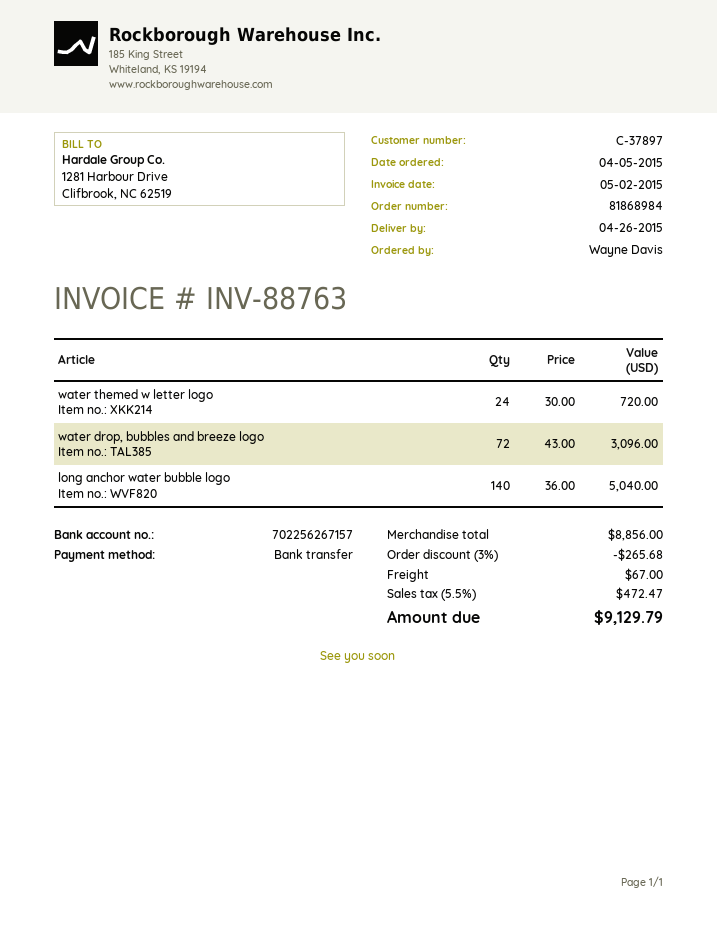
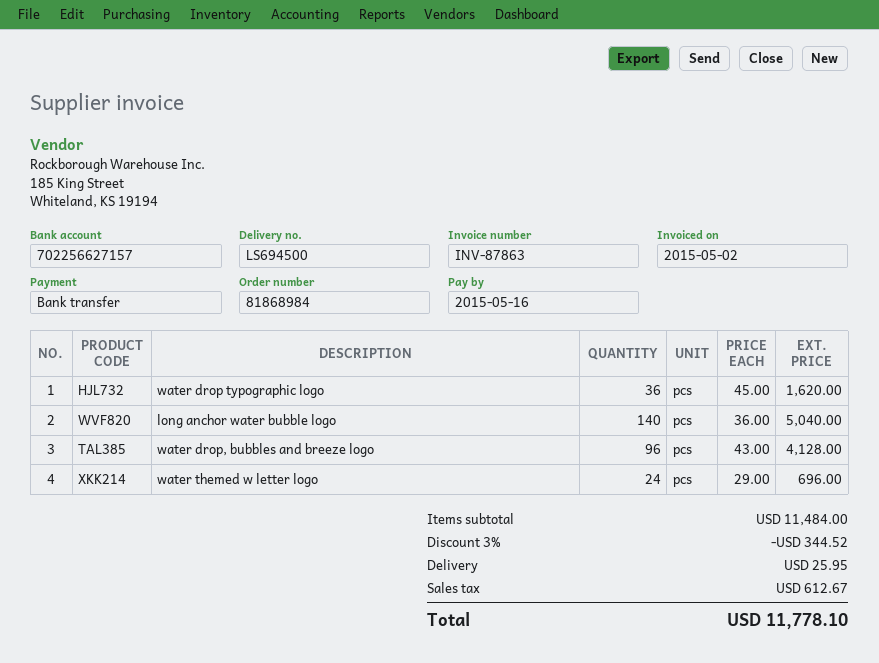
invoice number: INV-88763 -> INV-87863
bank account: 702256267157 -> 702256627157
water themed w letter logo: 24 x 30.00 = 720.00 -> 24 x 29.00 = 696.00
water drop, bubbles and breeze logo: 72 x 43.00 = 3096.00 -> 96 x 43.00 = 4128.00
water drop typographic logo: none -> 36 x 45.00 = 1620.00
subtotal: 8856.00 -> 11484.00
discount: 3% = 265.68 -> 3% = 344.52
shipping: 67.00 -> 25.95
tax: 472.47 -> 612.67
total: 9129.79 -> 11778.10

